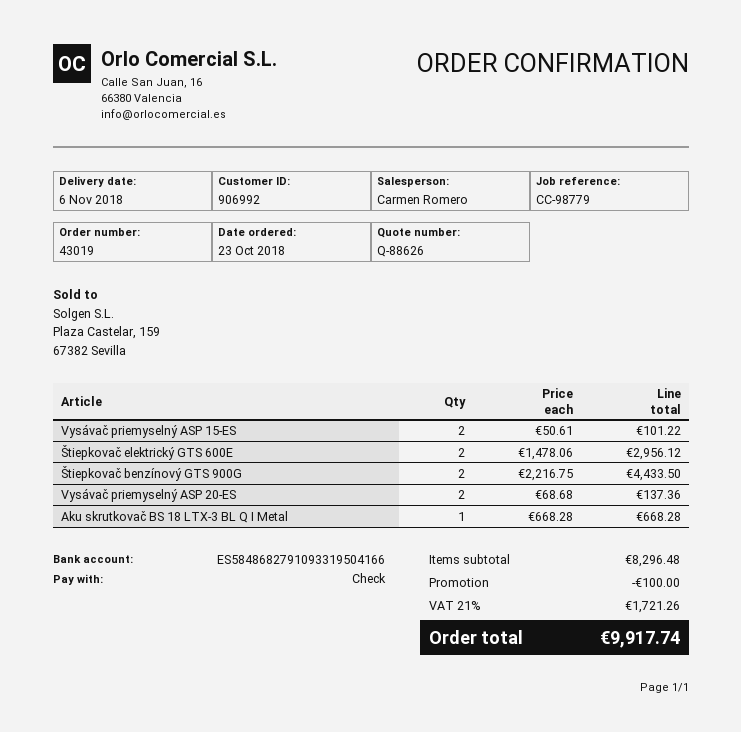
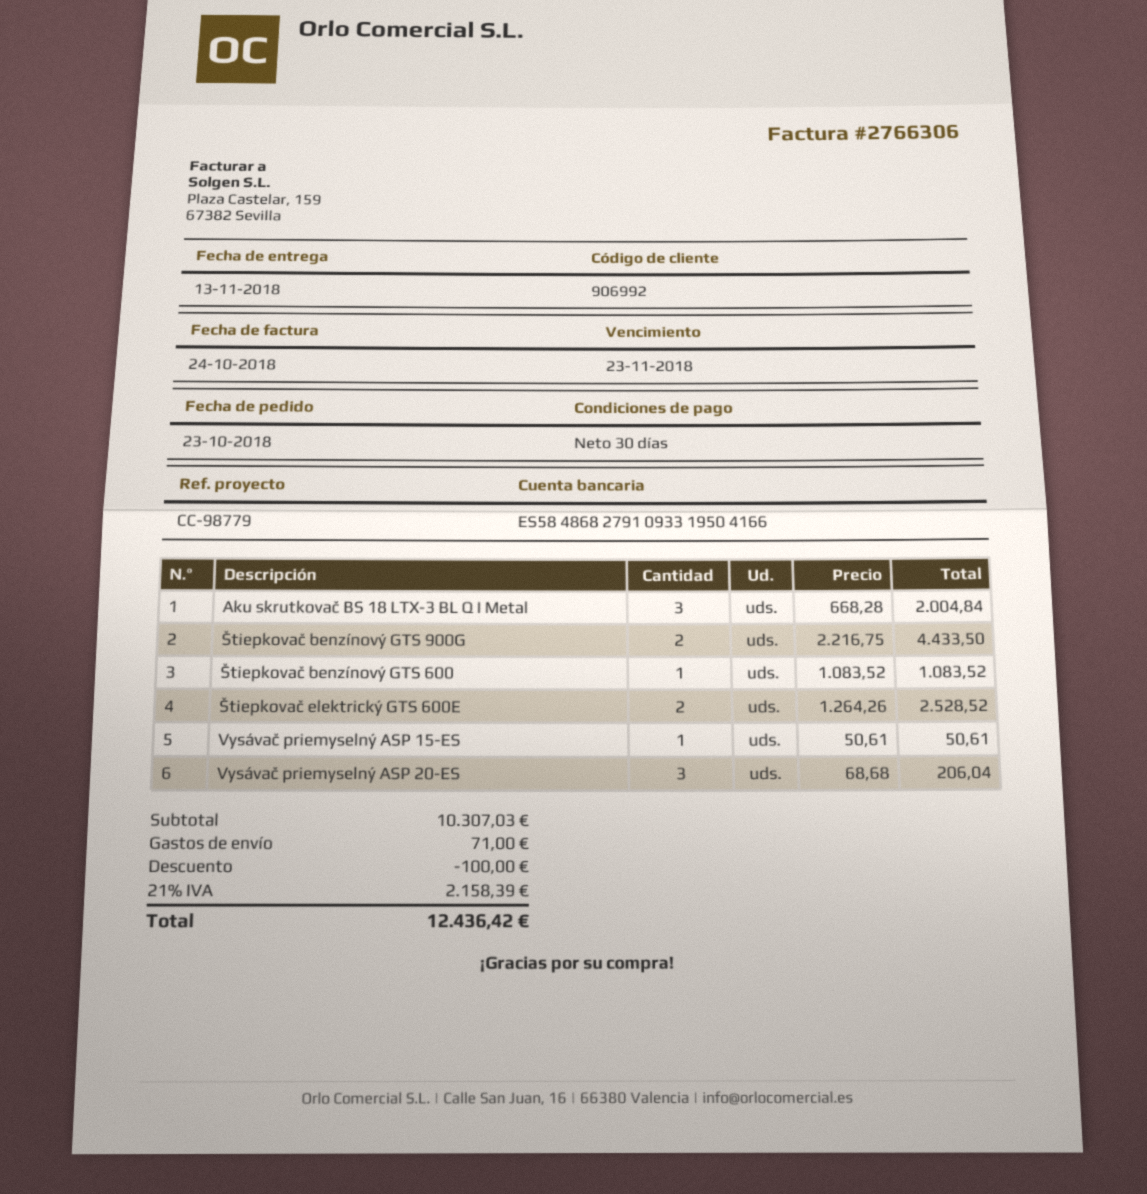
delivery date: 2018-11-06 -> 2018-11-13
Vysávač priemyselný ASP 15-ES: 2 x 50.61 = 101.22 -> 1 x 50.61 = 50.61
Štiepkovač elektrický GTS 600E: 2 x 1478.06 = 2956.12 -> 2 x 1264.26 = 2528.52
Vysávač priemyselný ASP 20-ES: 2 x 68.68 = 137.36 -> 3 x 68.68 = 206.04
Aku skrutkovač BS 18 LTX-3 BL Q I Metal: 1 x 668.28 = 668.28 -> 3 x 668.28 = 2004.84
Štiepkovač benzínový GTS 600: none -> 1 x 1083.52 = 1083.52
subtotal: 8296.48 -> 10307.03
shipping: none -> 71.00
tax: 21% = 1721.26 -> 21% = 2158.39
total: 9917.74 -> 12436.42

